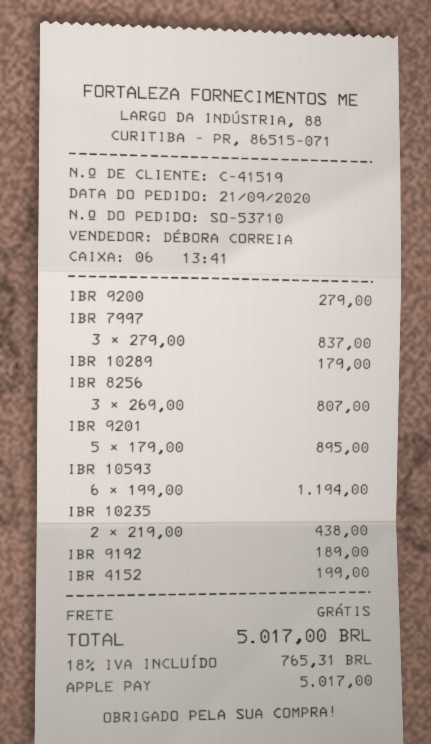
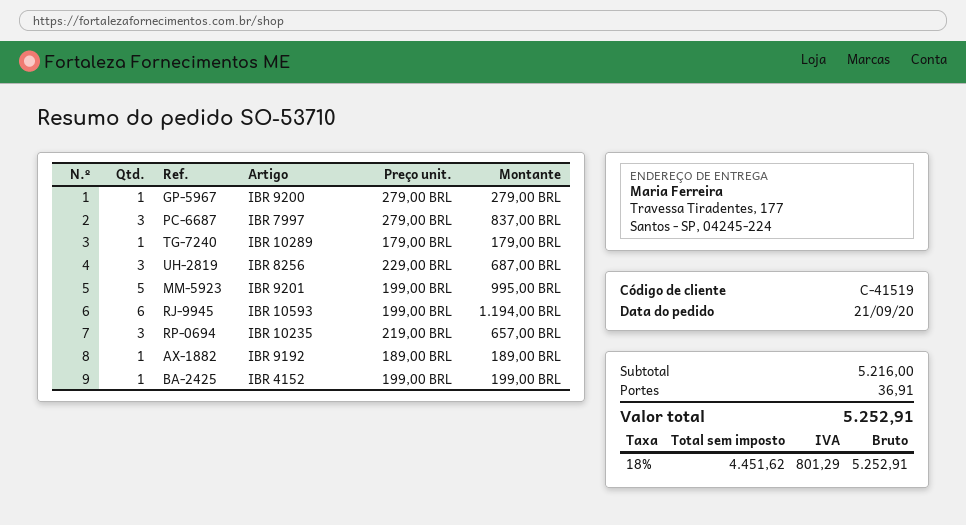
IBR 8256: 3 x 269.00 = 807.00 -> 3 x 229.00 = 687.00
IBR 9201: 5 x 179.00 = 895.00 -> 5 x 199.00 = 995.00
IBR 10235: 2 x 219.00 = 438.00 -> 3 x 219.00 = 657.00
shipping: 0.00 -> 36.91
tax: 18% = 765.31 -> 18% = 801.29
total: 5017.00 -> 5252.91

